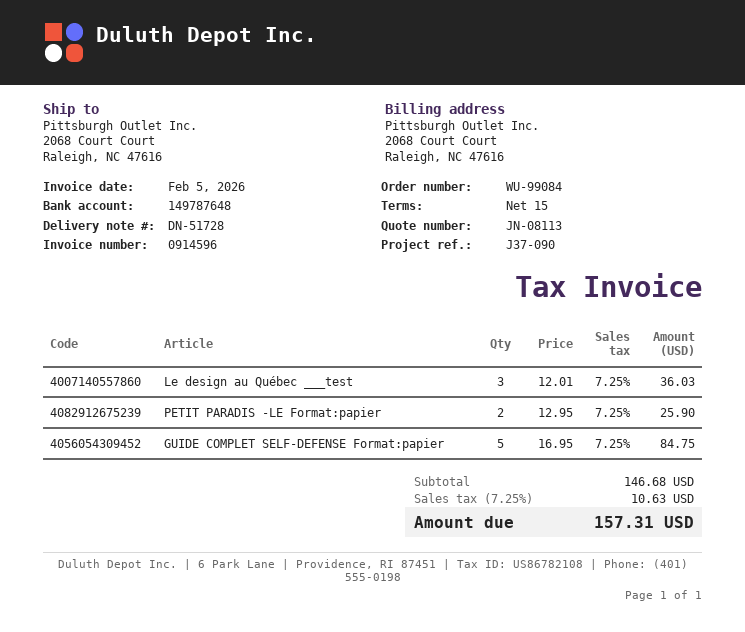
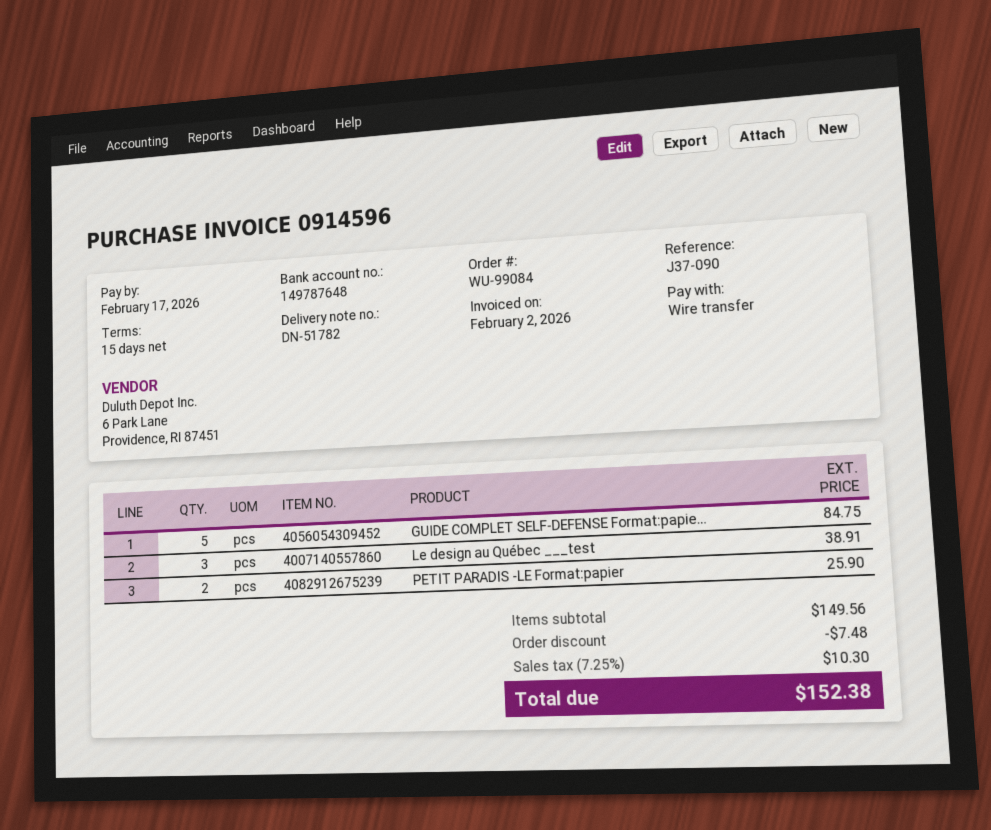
delivery note number: DN-51728 -> DN-51782
invoice date: 2026-02-05 -> 2026-02-02
Le design au Québec ___test: 3 for 36.03 -> 3 for 38.91
subtotal: 146.68 -> 149.56
discount: none -> 7.48
tax: 7.25% = 10.63 -> 7.25% = 10.30
total: 157.31 -> 152.38

